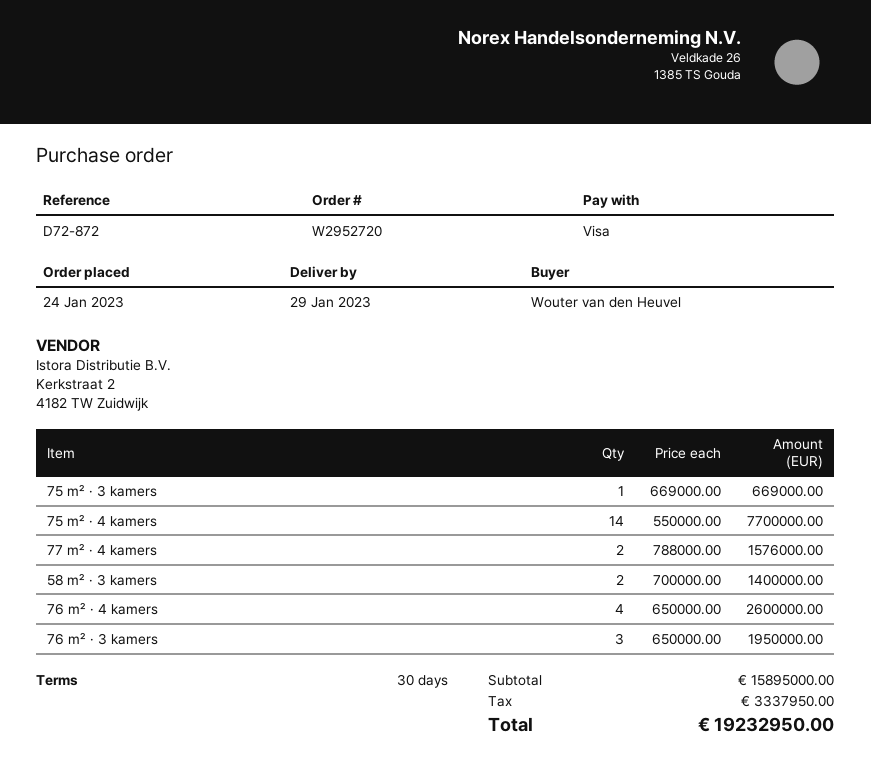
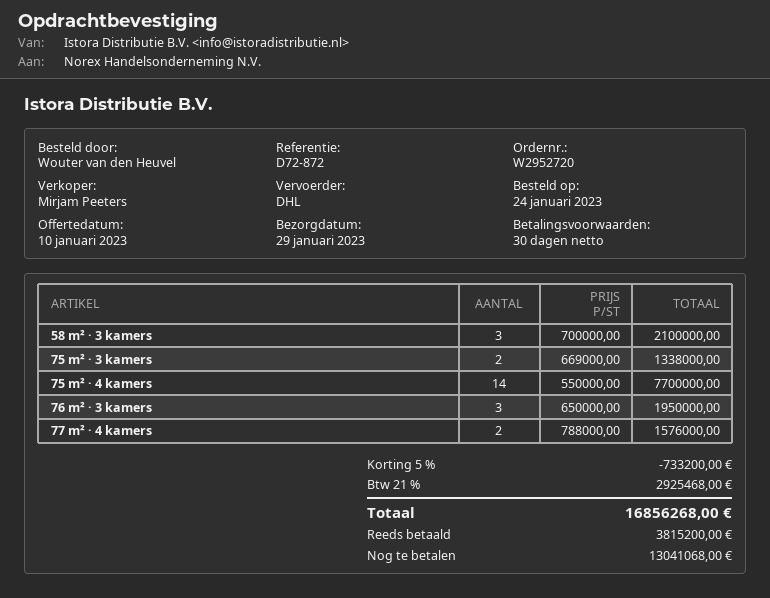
75 m² · 3 kamers: 1 x 669000.00 = 669000.00 -> 2 x 669000.00 = 1338000.00
58 m² · 3 kamers: 2 x 700000.00 = 1400000.00 -> 3 x 700000.00 = 2100000.00
76 m² · 4 kamers: 4 x 650000.00 = 2600000.00 -> none
discount: none -> 5% = 733200.00
tax: 3337950.00 -> 2925468.00
total: 19232950.00 -> 16856268.00

